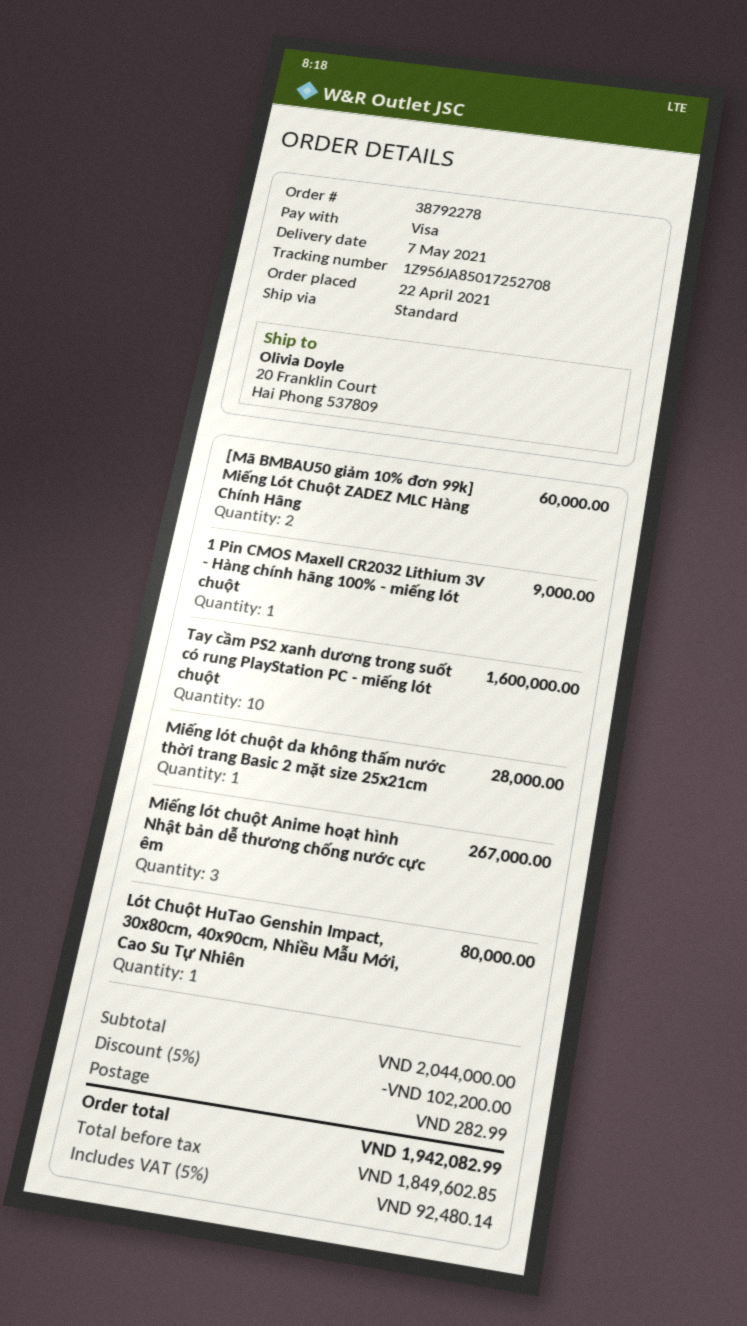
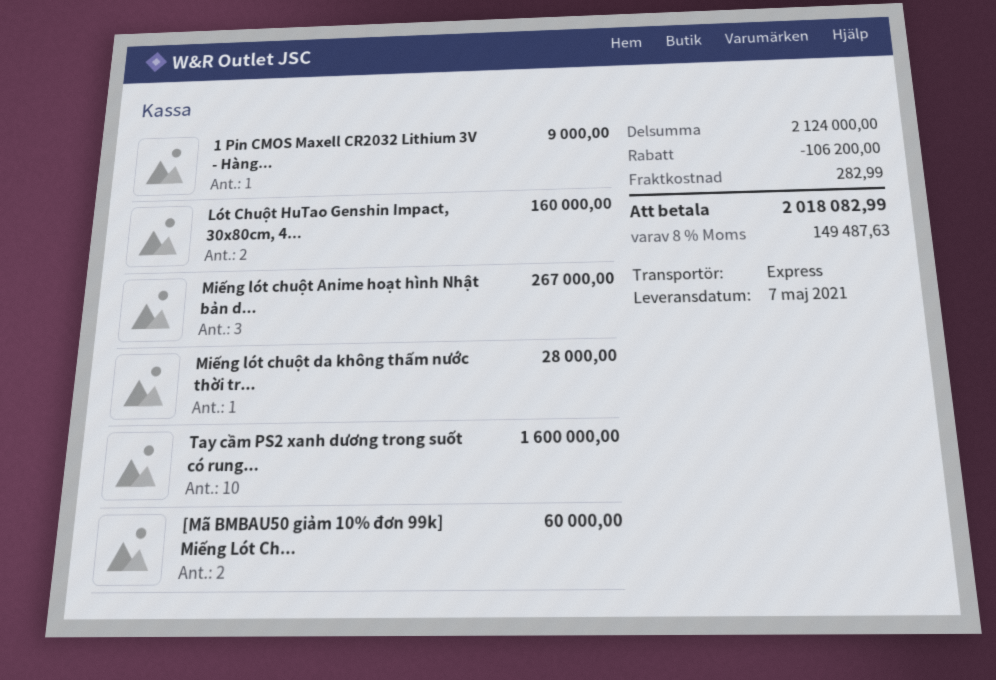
shipping method: standard -> express
Lót Chuột HuTao Genshin Impact, 30x80cm, 40x90cm, Nhiều Mẫu Mới, Cao Su Tự Nhiên: 1 for 80000.00 -> 2 for 160000.00
subtotal: 2044000.00 -> 2124000.00
discount: 102200.00 -> 106200.00
tax: 5% = 92480.14 -> 8% = 149487.63
total: 1942082.99 -> 2018082.99

